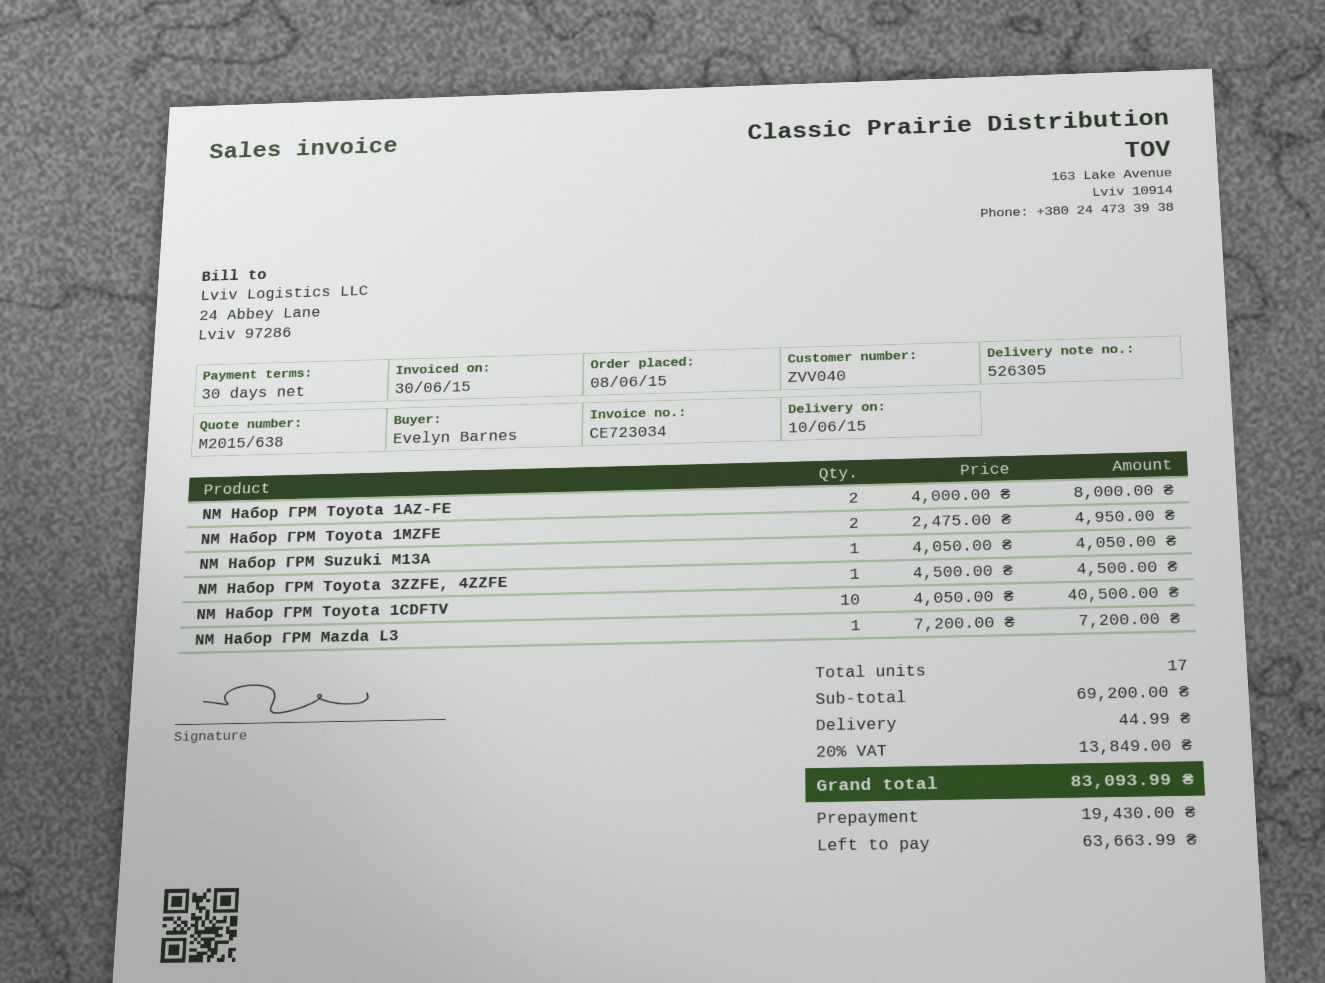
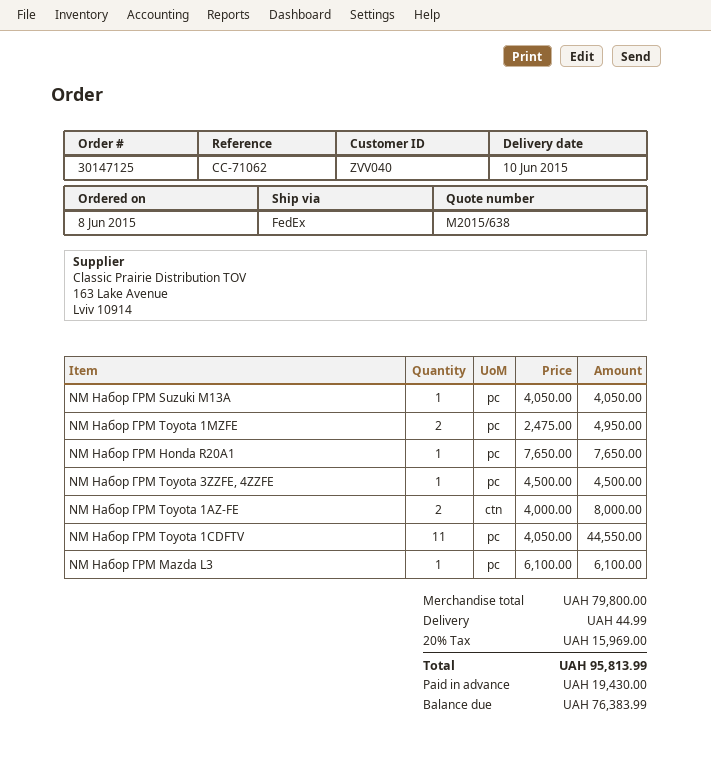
NM Набор ГРМ Toyota 1CDFTV: 10 x 4050.00 = 40500.00 -> 11 x 4050.00 = 44550.00
NM Набор ГРМ Mazda L3: 1 x 7200.00 = 7200.00 -> 1 x 6100.00 = 6100.00
NM Набор ГРМ Honda R20A1: none -> 1 x 7650.00 = 7650.00
subtotal: 69200.00 -> 79800.00
tax: 20% = 13849.00 -> 20% = 15969.00
total: 83093.99 -> 95813.99
balance: 63663.99 -> 76383.99

